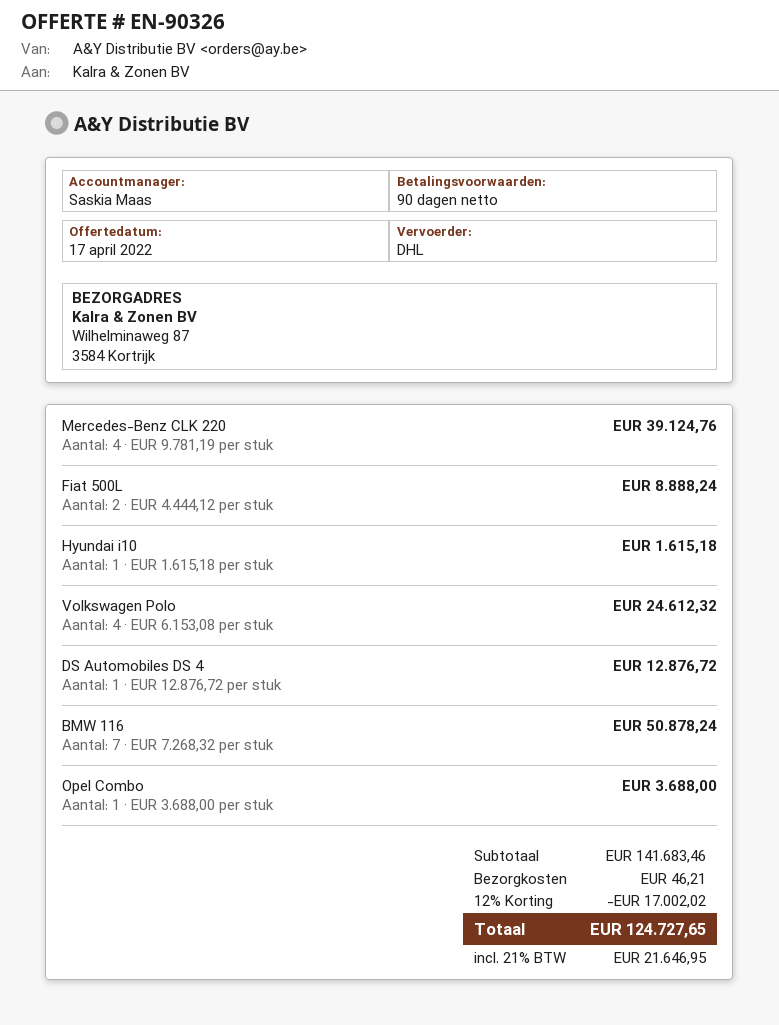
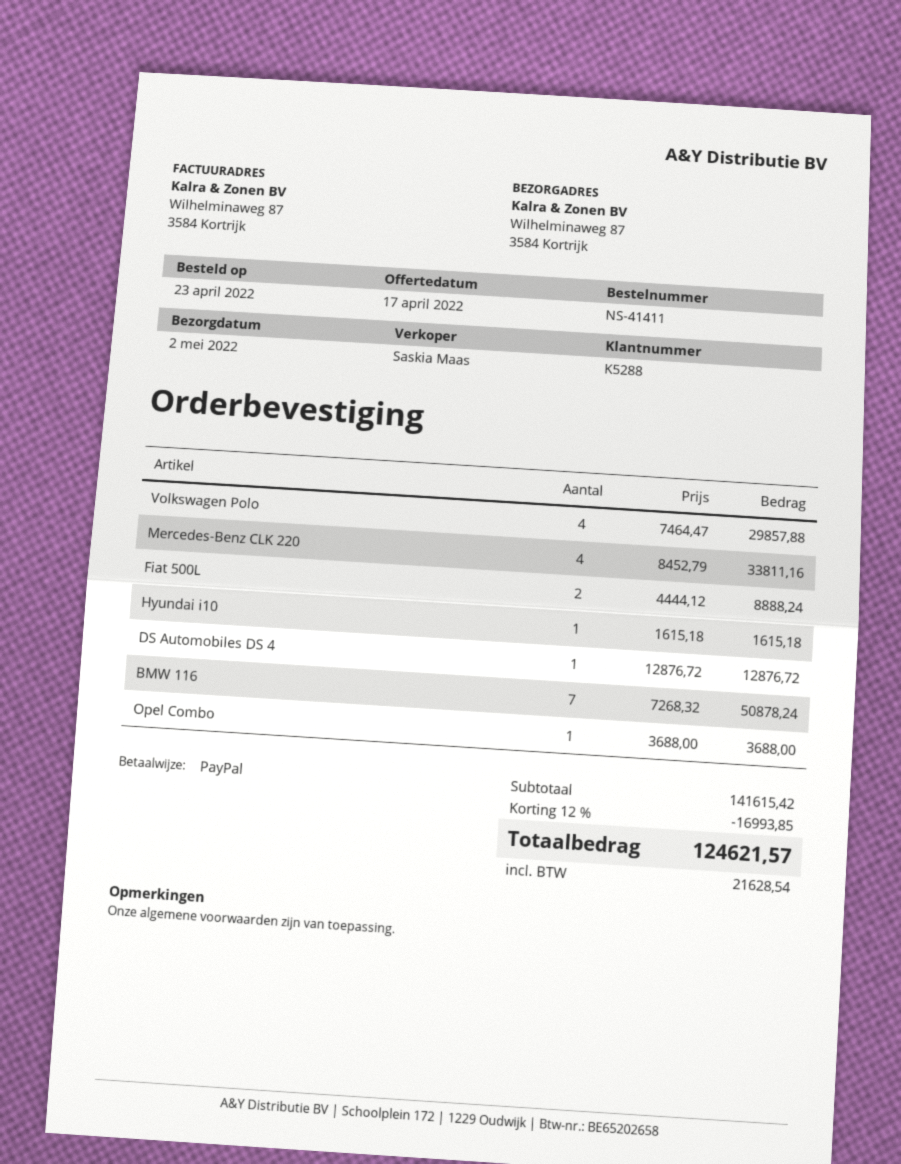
Mercedes-Benz CLK 220: 4 x 9781.19 = 39124.76 -> 4 x 8452.79 = 33811.16
Volkswagen Polo: 4 x 6153.08 = 24612.32 -> 4 x 7464.47 = 29857.88
subtotal: 141683.46 -> 141615.42
discount: 12% = 17002.02 -> 12% = 16993.85
shipping: 46.21 -> none
tax: 21646.95 -> 21628.54
total: 124727.65 -> 124621.57

